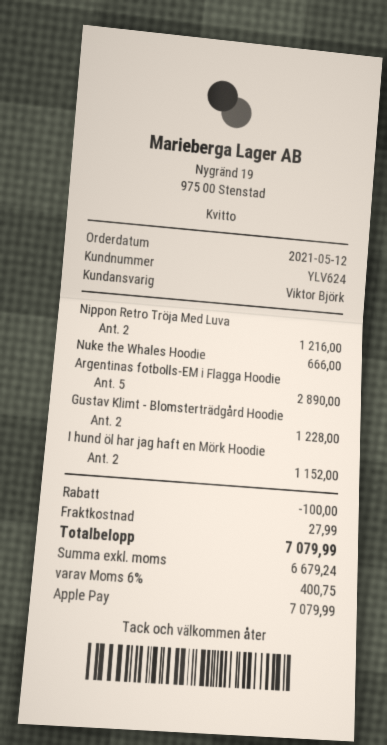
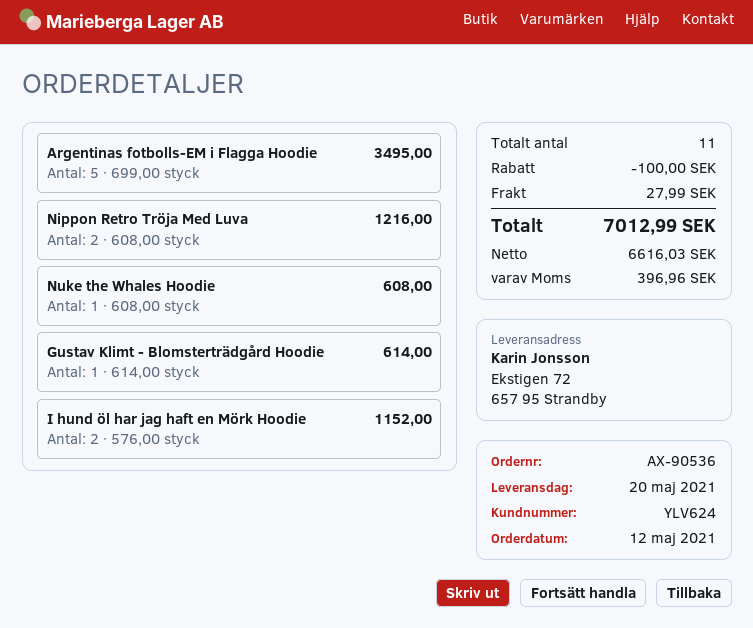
Nuke the Whales Hoodie: 1 for 666.00 -> 1 for 608.00
Argentinas fotbolls-EM i Flagga Hoodie: 5 for 2890.00 -> 5 for 3495.00
Gustav Klimt - Blomsterträdgård Hoodie: 2 for 1228.00 -> 1 for 614.00
net: 6679.24 -> 6616.03
tax: 400.75 -> 396.96
total: 7079.99 -> 7012.99

